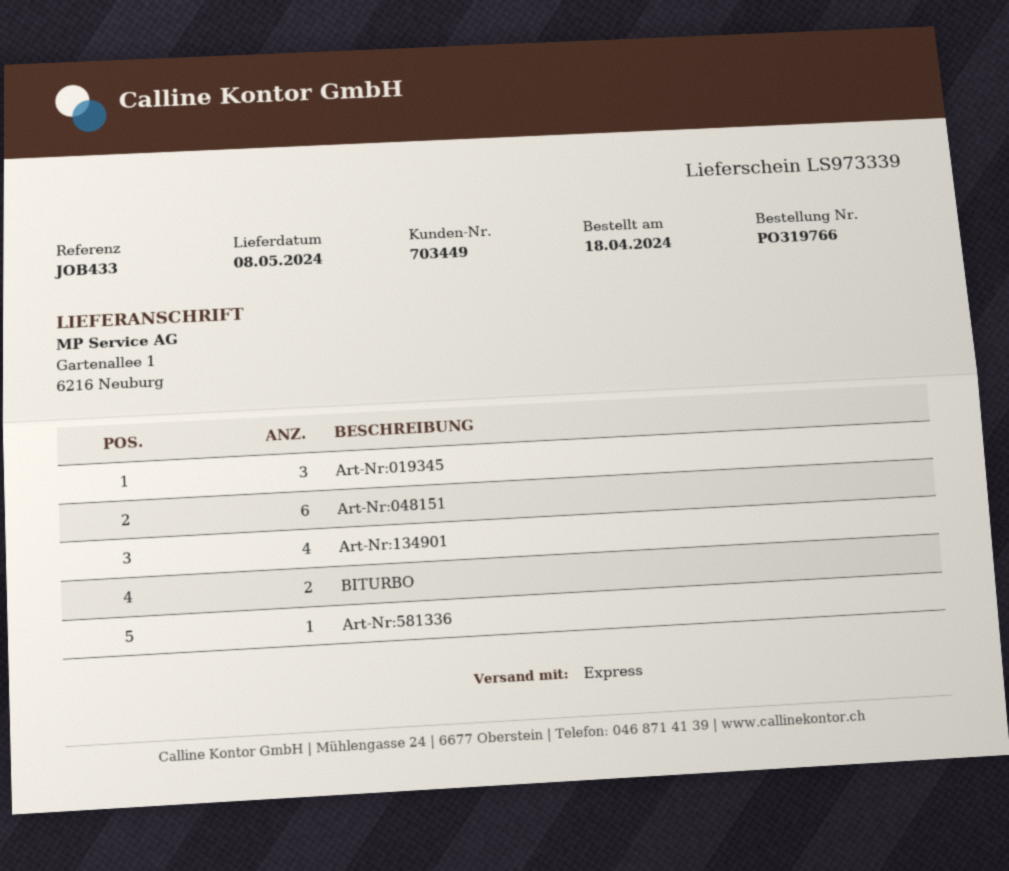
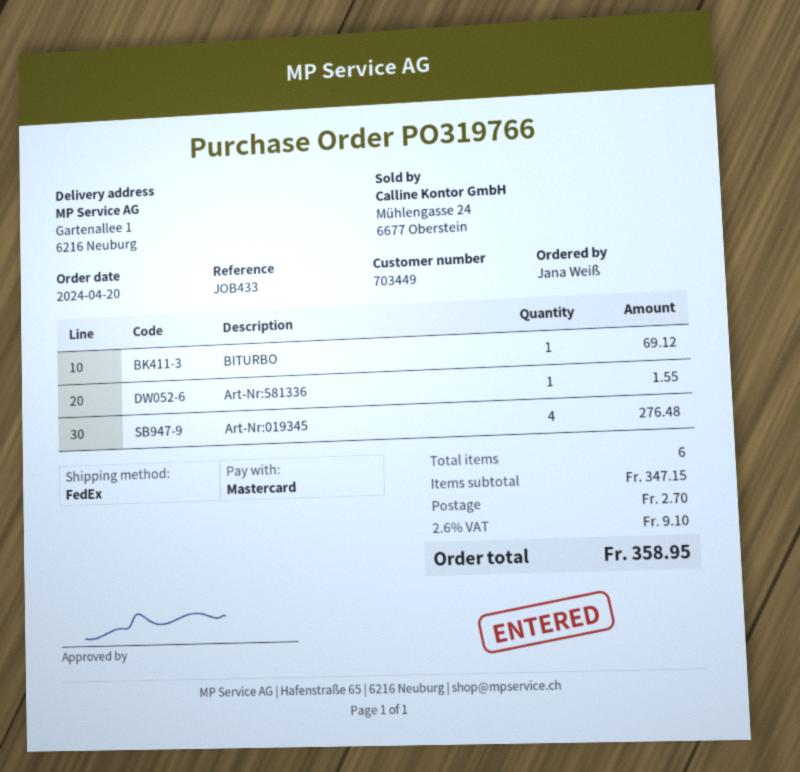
order date: 2024-04-18 -> 2024-04-20
shipping method: express -> FedEx
Art-Nr:019345: 3 -> 4
Art-Nr:048151: 6 -> none
Art-Nr:134901: 4 -> none
BITURBO: 2 -> 1

